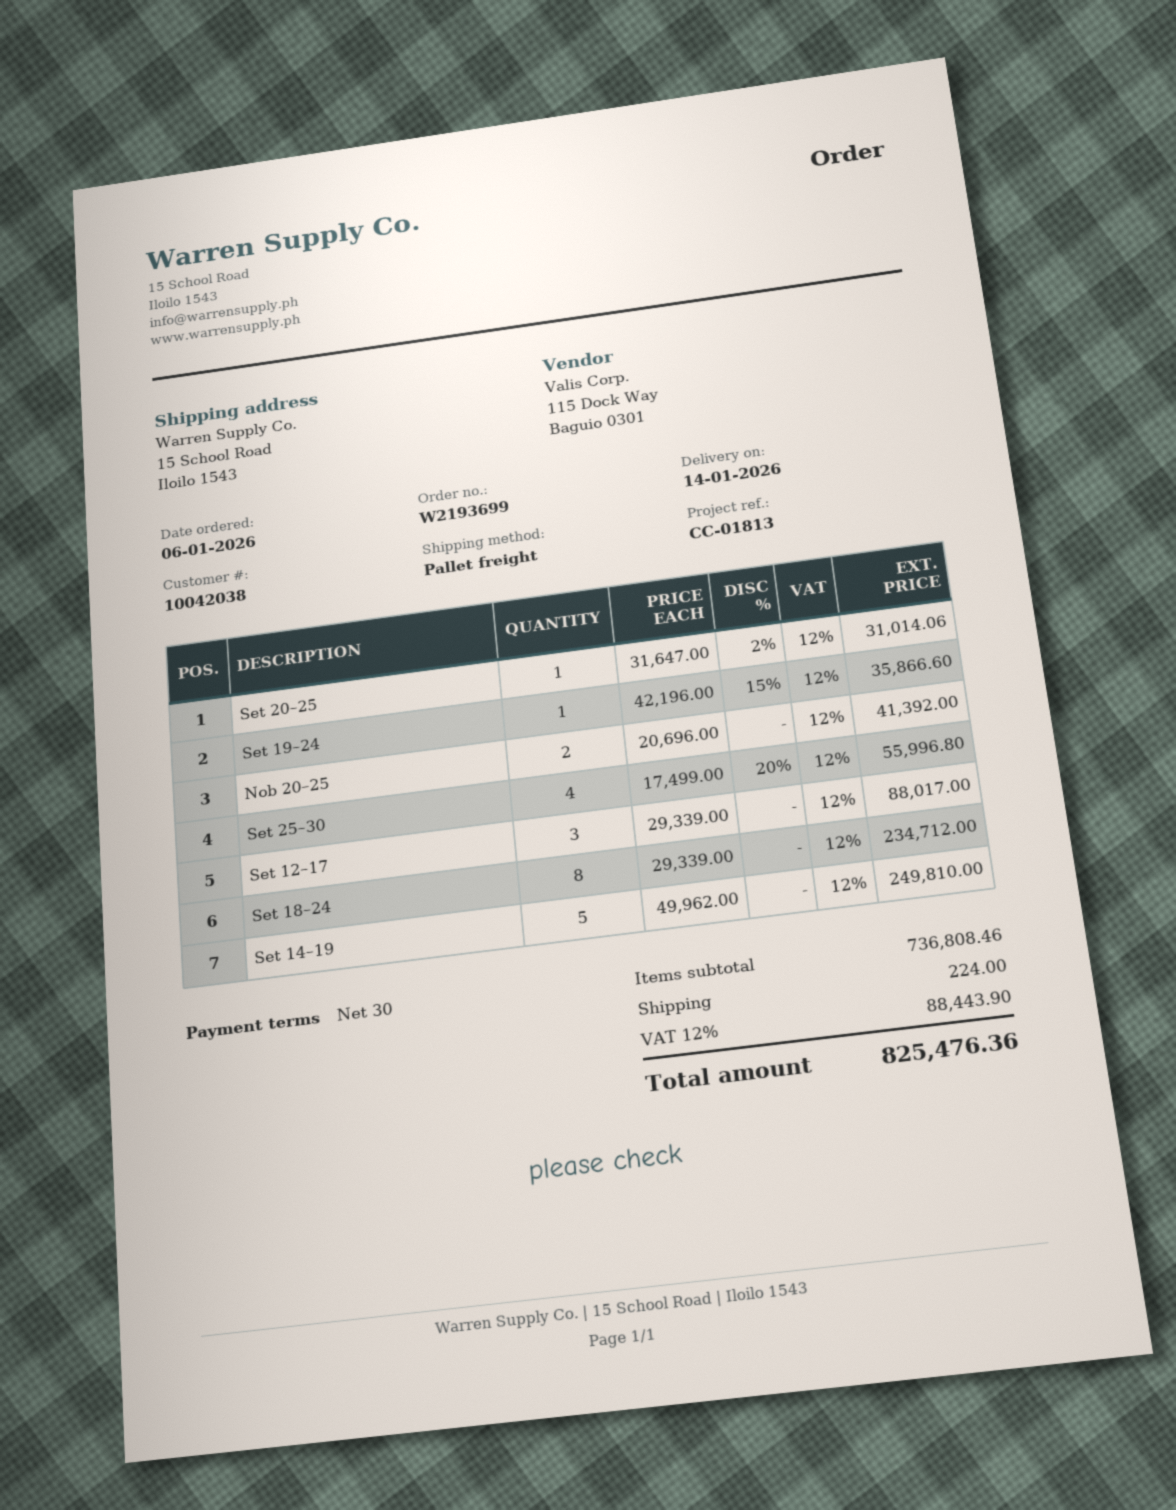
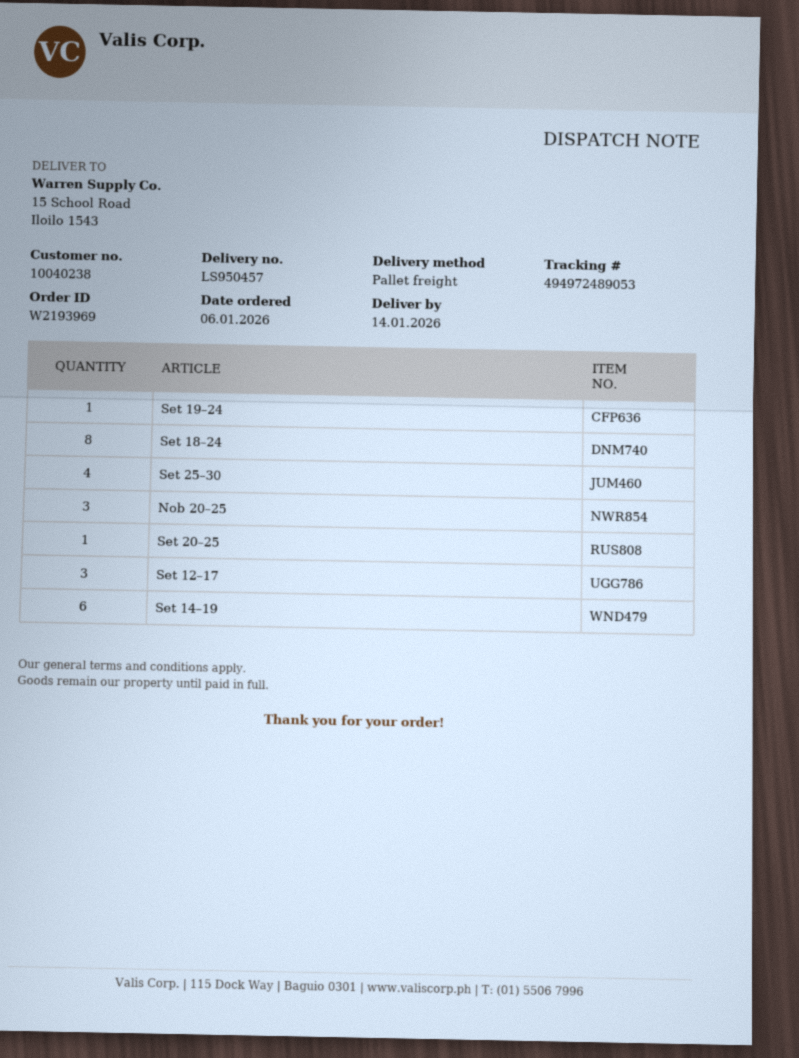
order number: W2193699 -> W2193969
customer number: 10042038 -> 10040238
Nob 20–25: 2 -> 3
Set 14–19: 5 -> 6

